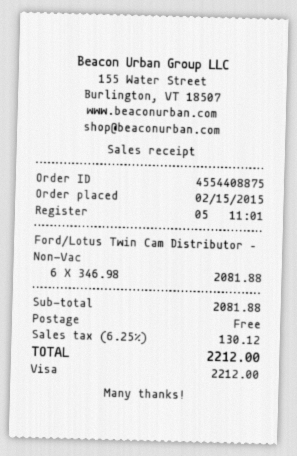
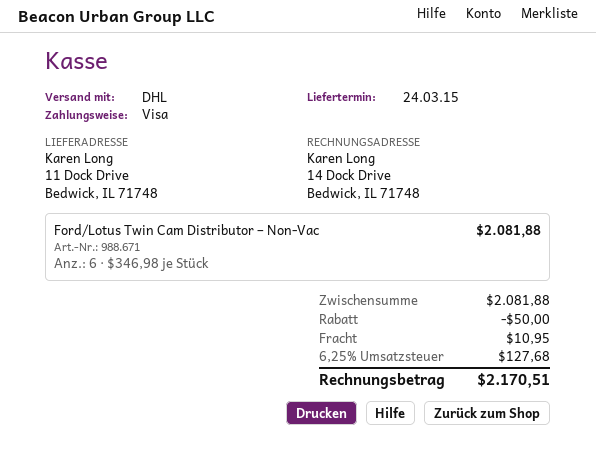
discount: none -> 50.00
shipping: 0.00 -> 10.95
tax: 6.25% = 130.12 -> 6.25% = 127.68
total: 2212.00 -> 2170.51

